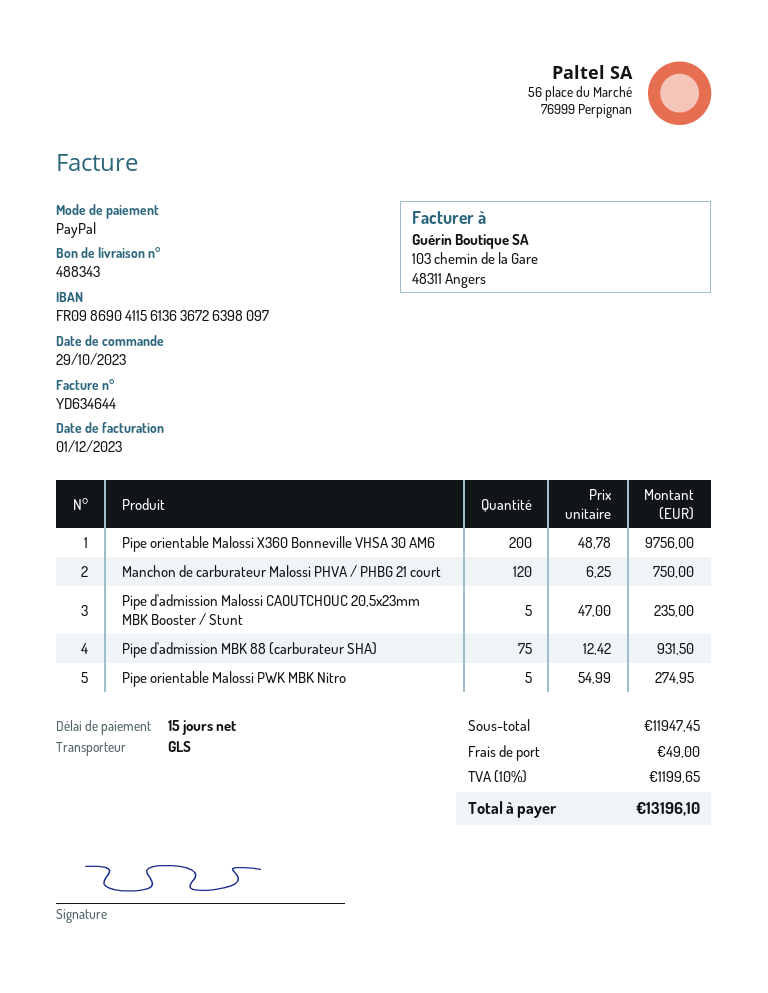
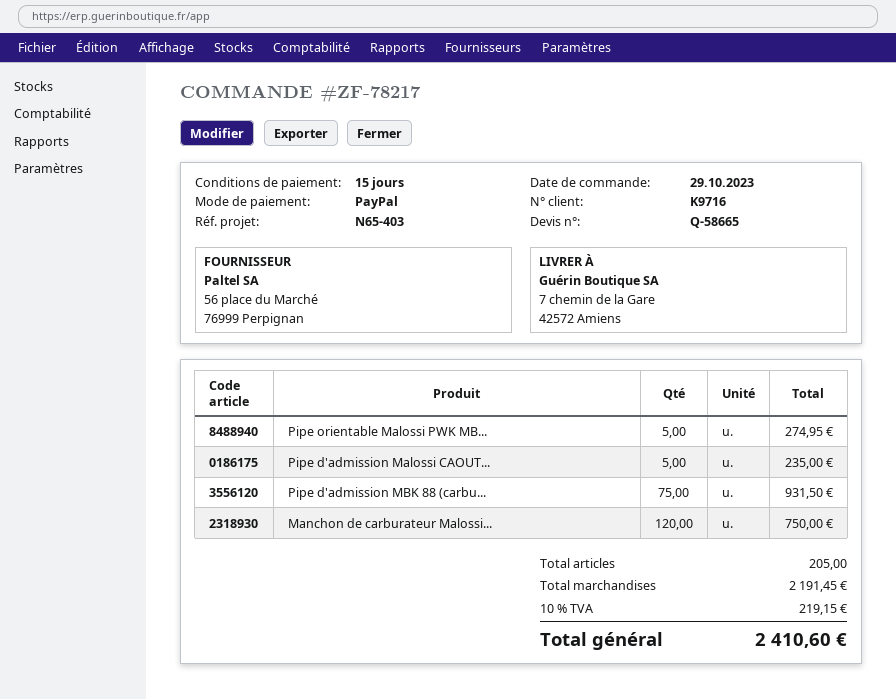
Pipe orientable Malossi X360 Bonneville VHSA 30 AM6: 200 for 9756.00 -> none
subtotal: 11947.45 -> 2191.45
shipping: 49.00 -> none
tax: 10% = 1199.65 -> 10% = 219.15
total: 13196.10 -> 2410.60

